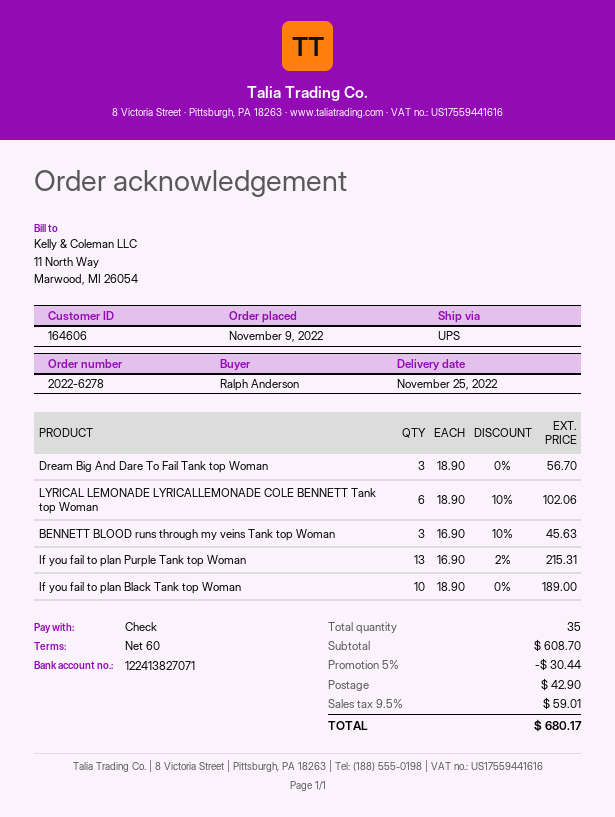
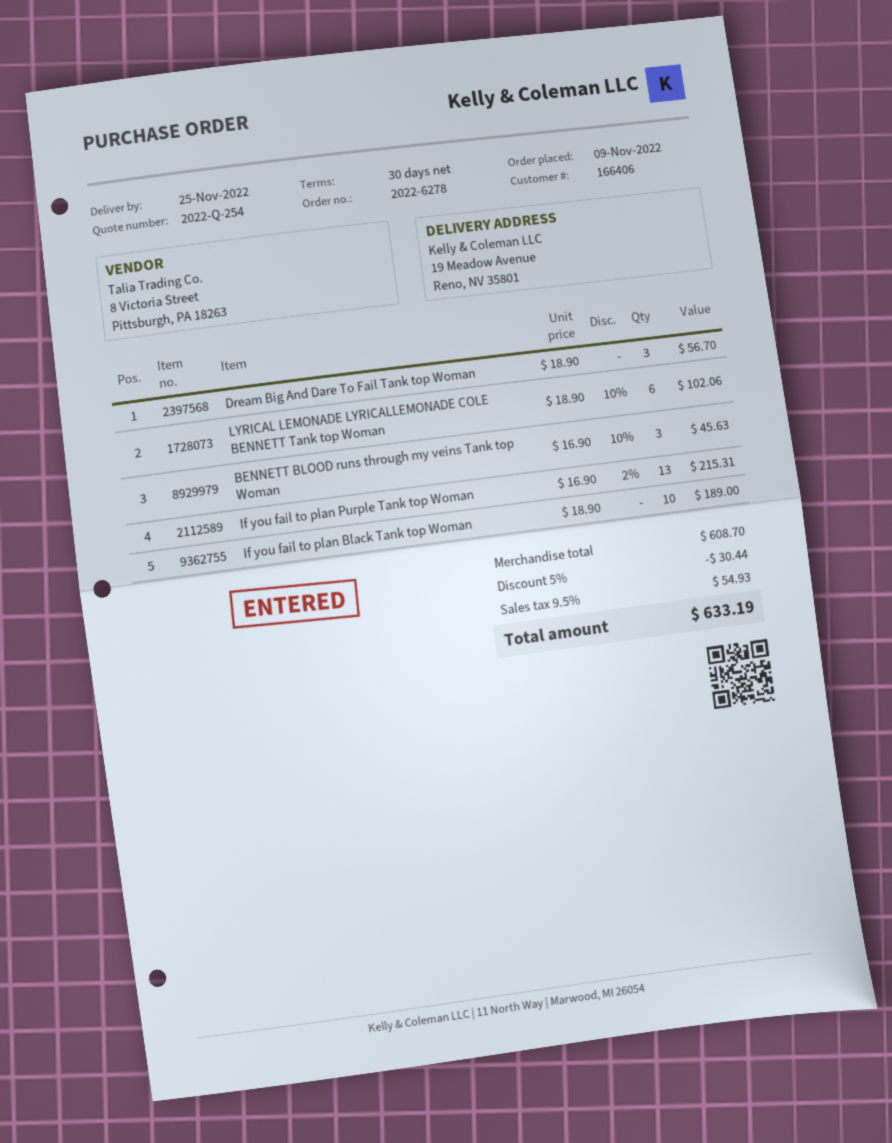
payment terms: 60 days -> 30 days
customer number: 164606 -> 166406
shipping: 42.90 -> none
tax: 9.5% = 59.01 -> 9.5% = 54.93
total: 680.17 -> 633.19

